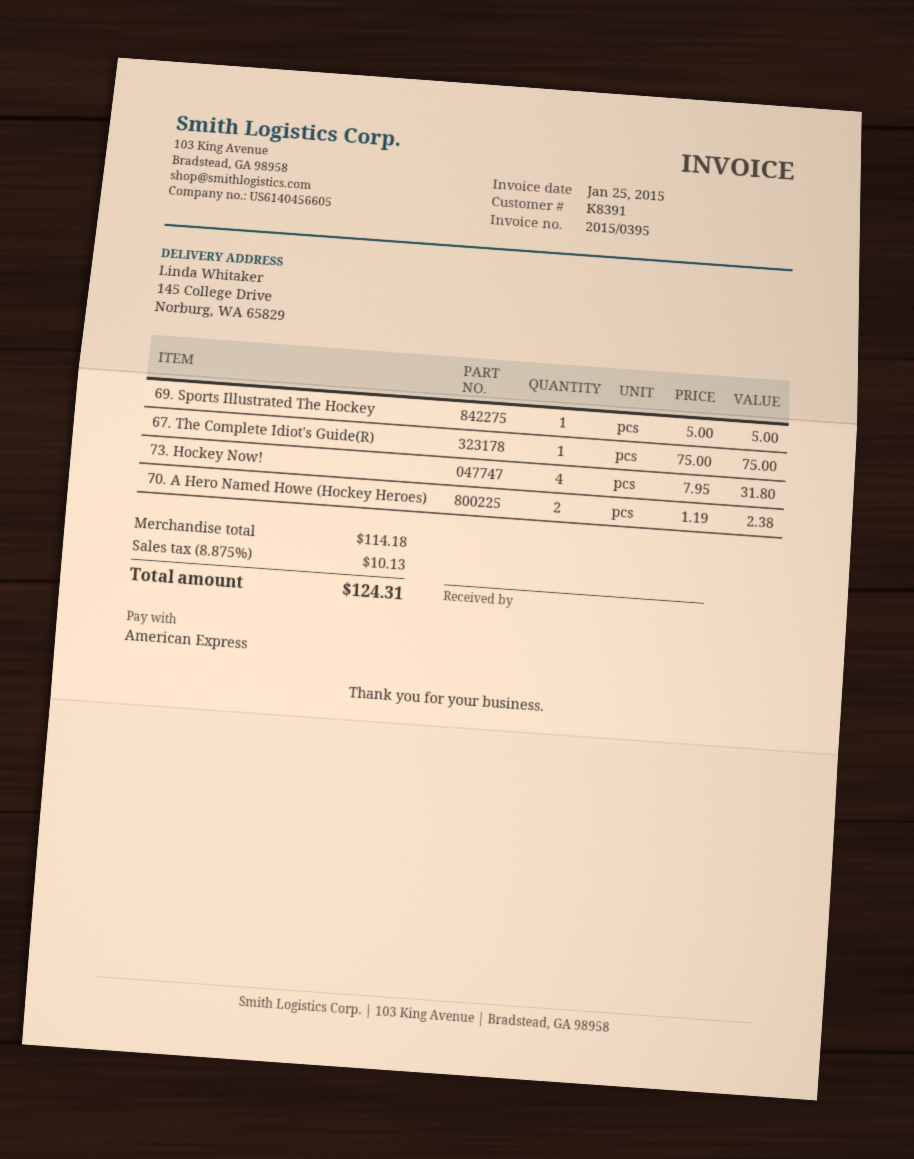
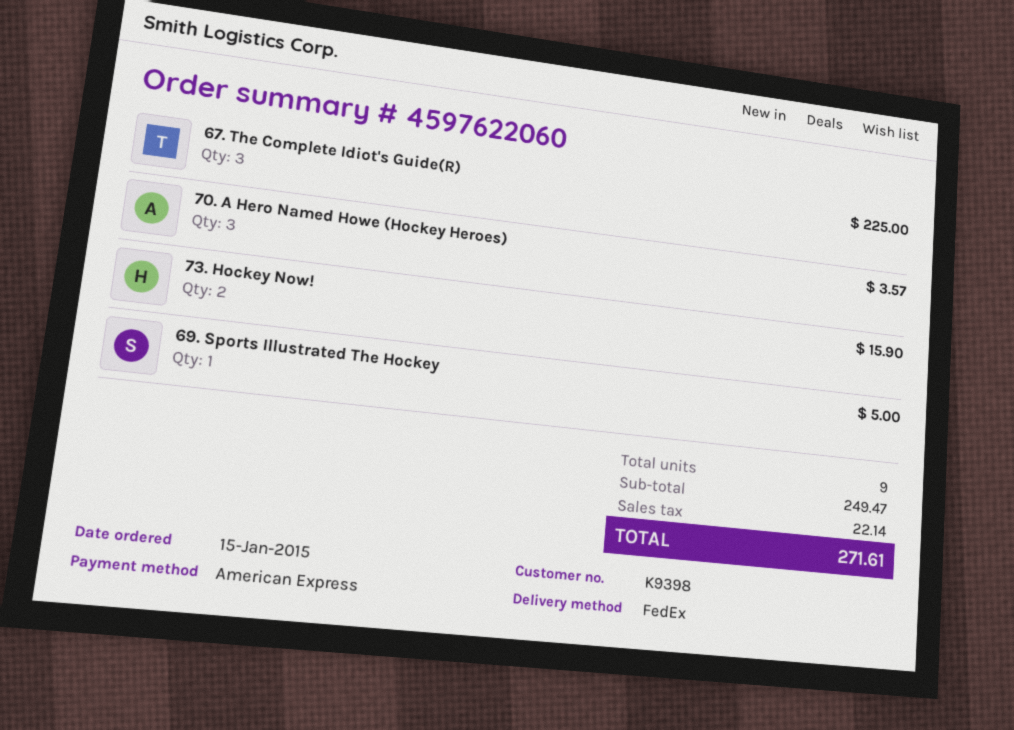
customer number: K8391 -> K9398
67. The Complete Idiot's Guide(R): 1 for 75.00 -> 3 for 225.00
73. Hockey Now!: 4 for 31.80 -> 2 for 15.90
70. A Hero Named Howe (Hockey Heroes): 2 for 2.38 -> 3 for 3.57
subtotal: 114.18 -> 249.47
tax: 10.13 -> 22.14
total: 124.31 -> 271.61

